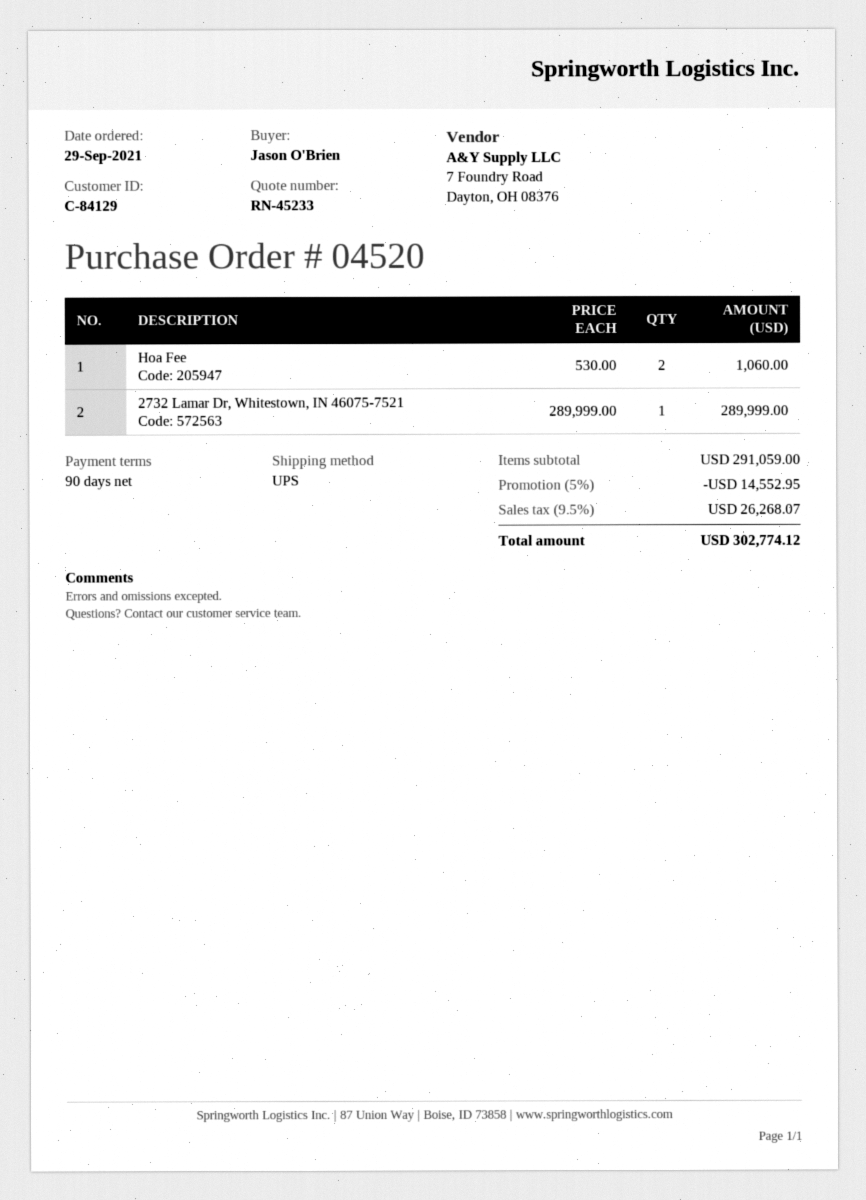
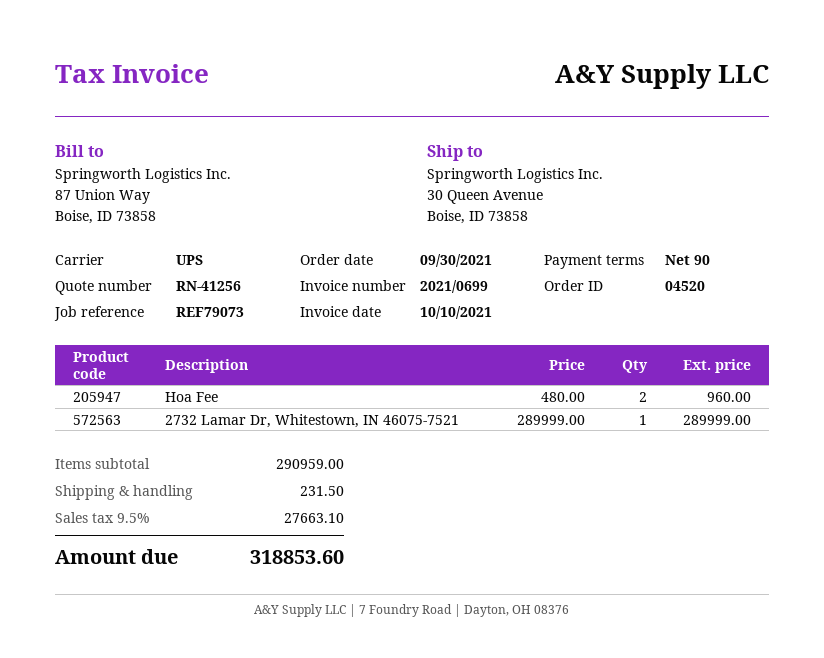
quote number: RN-45233 -> RN-41256
order date: 2021-09-29 -> 2021-09-30
Hoa Fee: 2 x 530.00 = 1060.00 -> 2 x 480.00 = 960.00
subtotal: 291059.00 -> 290959.00
discount: 5% = 14552.95 -> none
shipping: none -> 231.50
tax: 9.5% = 26268.07 -> 9.5% = 27663.10
total: 302774.12 -> 318853.60

